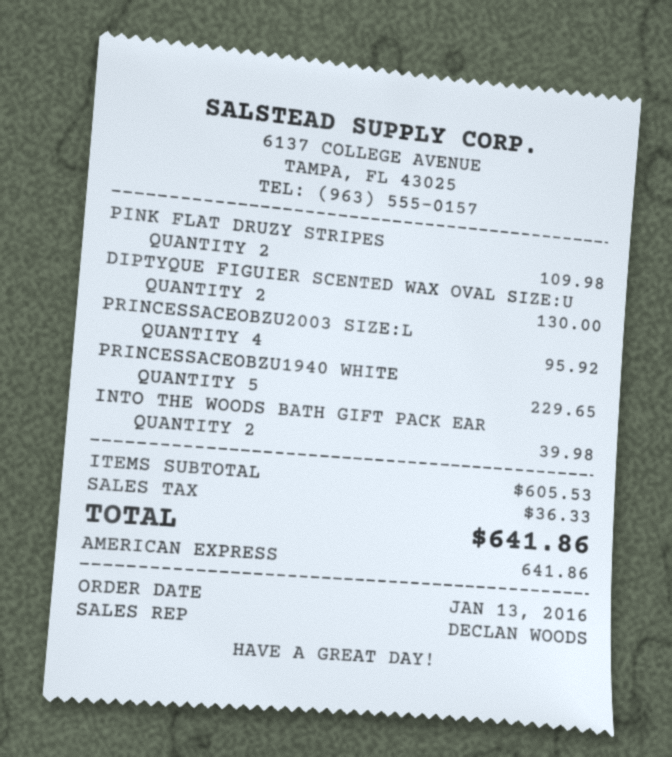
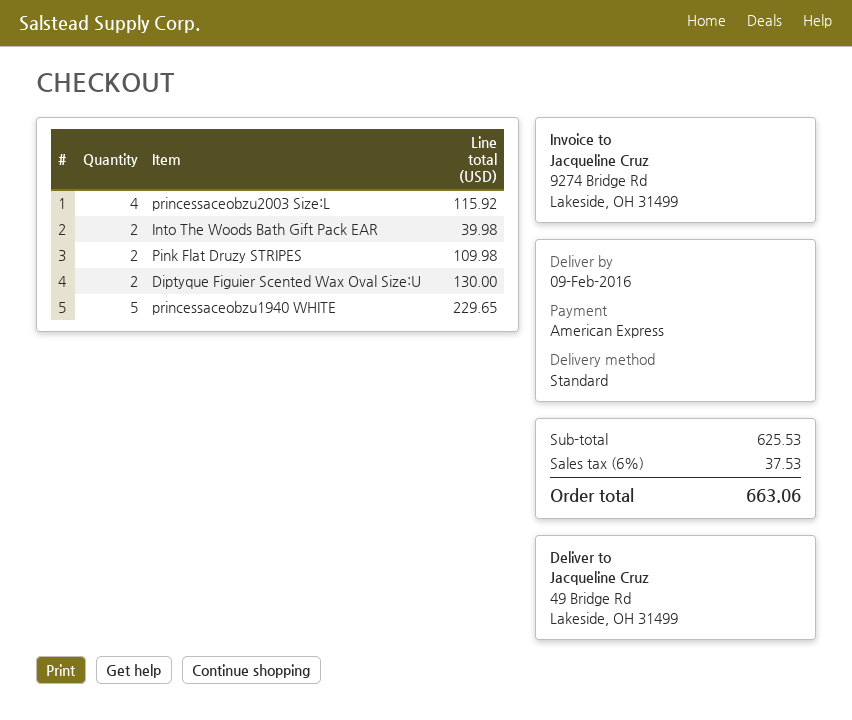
PRINCESSACEOBZU2003 SIZE:L: 4 for 95.92 -> 4 for 115.92
subtotal: 605.53 -> 625.53
tax: 36.33 -> 37.53
total: 641.86 -> 663.06

